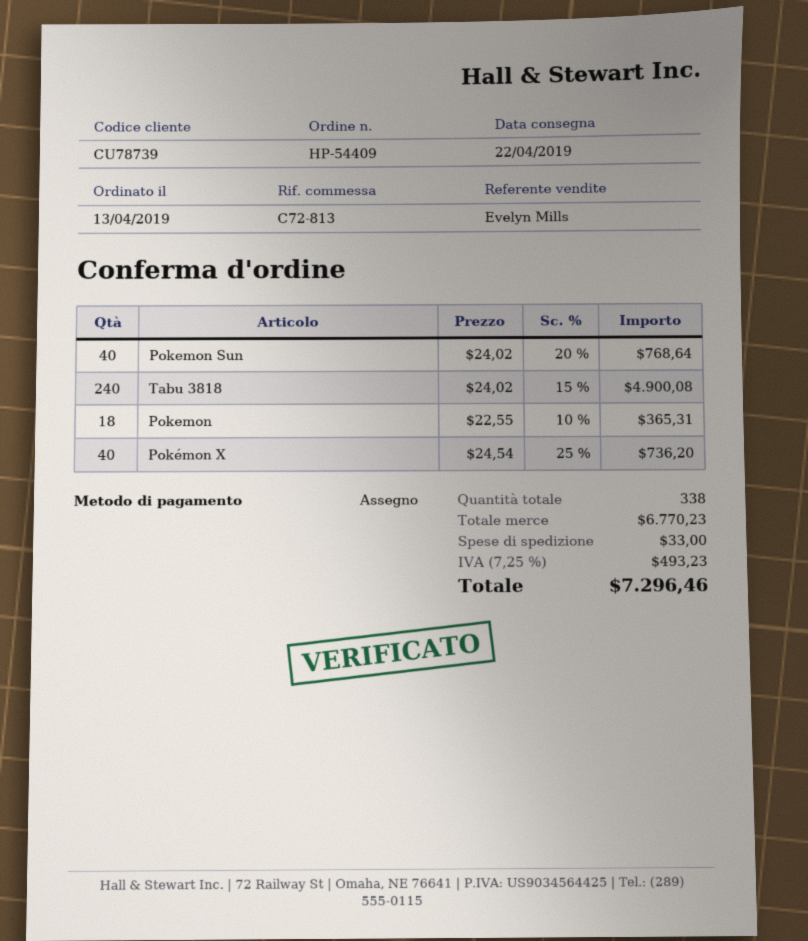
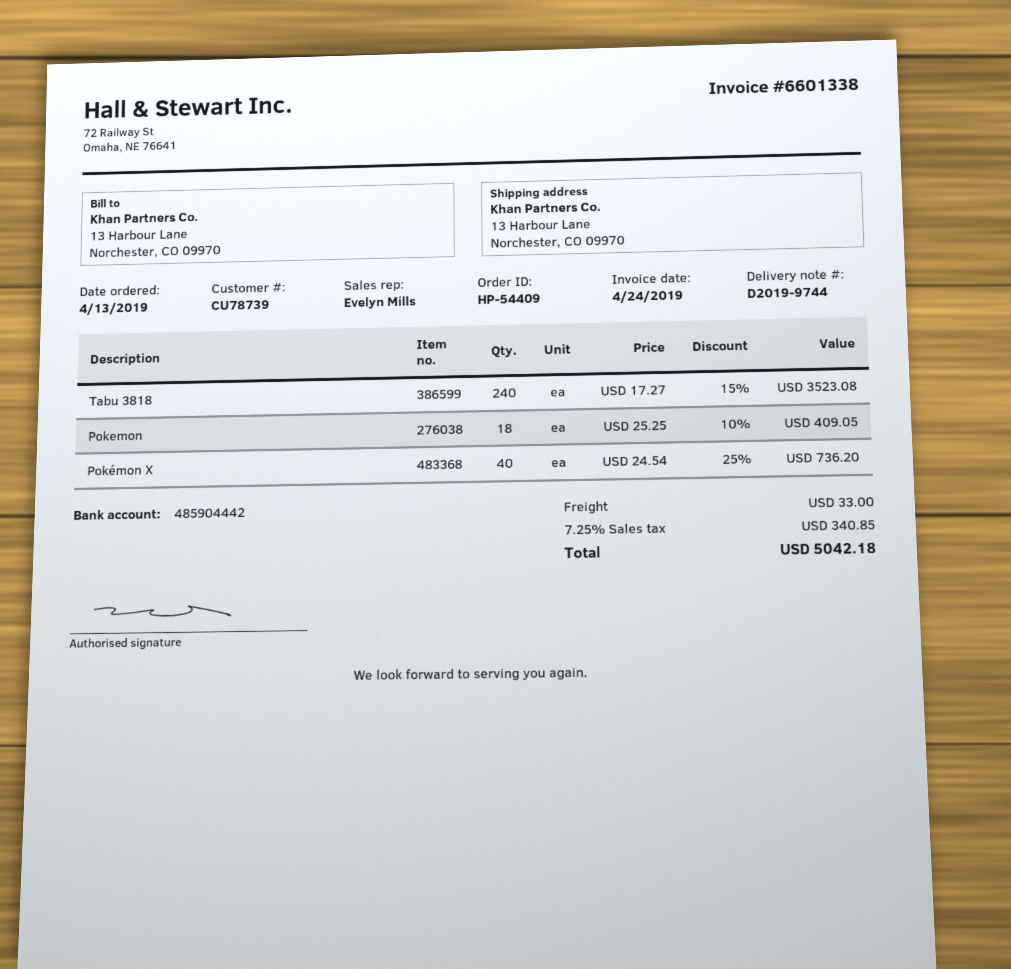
Pokemon Sun: 40 x 24.02 - 20% = 768.64 -> none
Tabu 3818: 240 x 24.02 - 15% = 4900.08 -> 240 x 17.27 - 15% = 3523.08
Pokemon: 18 x 22.55 - 10% = 365.31 -> 18 x 25.25 - 10% = 409.05
tax: 7.25% = 493.23 -> 7.25% = 340.85
total: 7296.46 -> 5042.18

